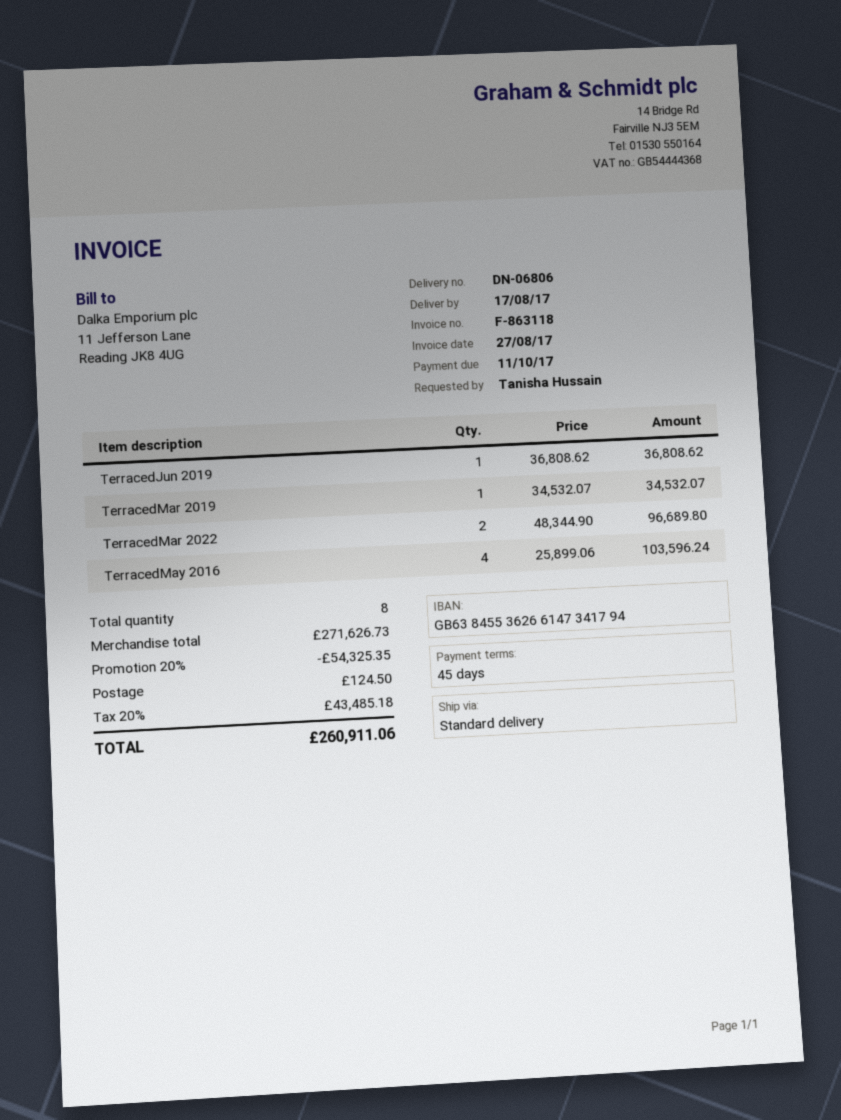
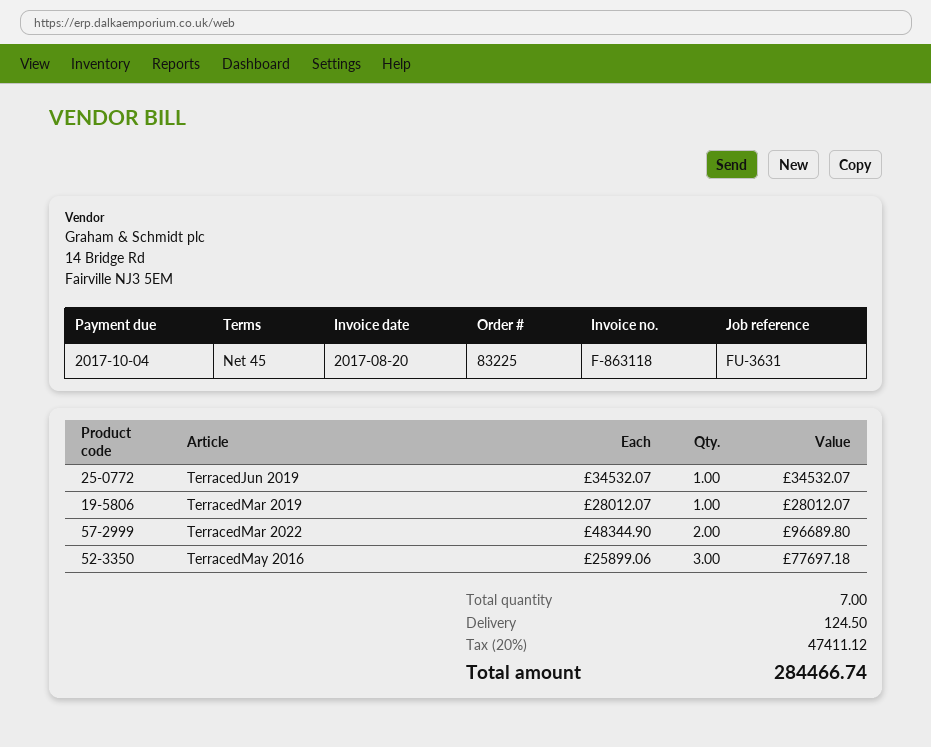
invoice date: 2017-08-27 -> 2017-08-20
due date: 2017-10-11 -> 2017-10-04
TerracedJun 2019: 1 x 36808.62 = 36808.62 -> 1 x 34532.07 = 34532.07
TerracedMar 2019: 1 x 34532.07 = 34532.07 -> 1 x 28012.07 = 28012.07
TerracedMay 2016: 4 x 25899.06 = 103596.24 -> 3 x 25899.06 = 77697.18
total quantity: 8 -> 7
discount: 20% = 54325.35 -> none
tax: 20% = 43485.18 -> 20% = 47411.12
total: 260911.06 -> 284466.74

